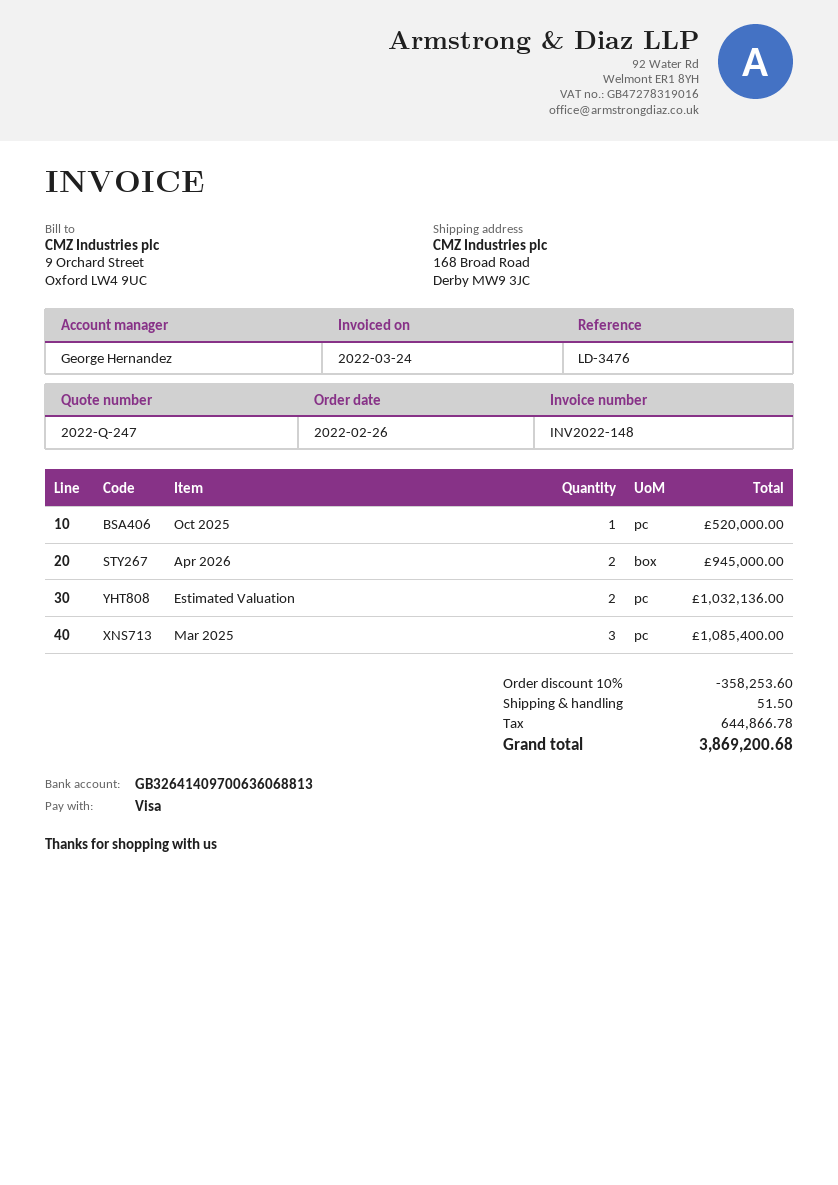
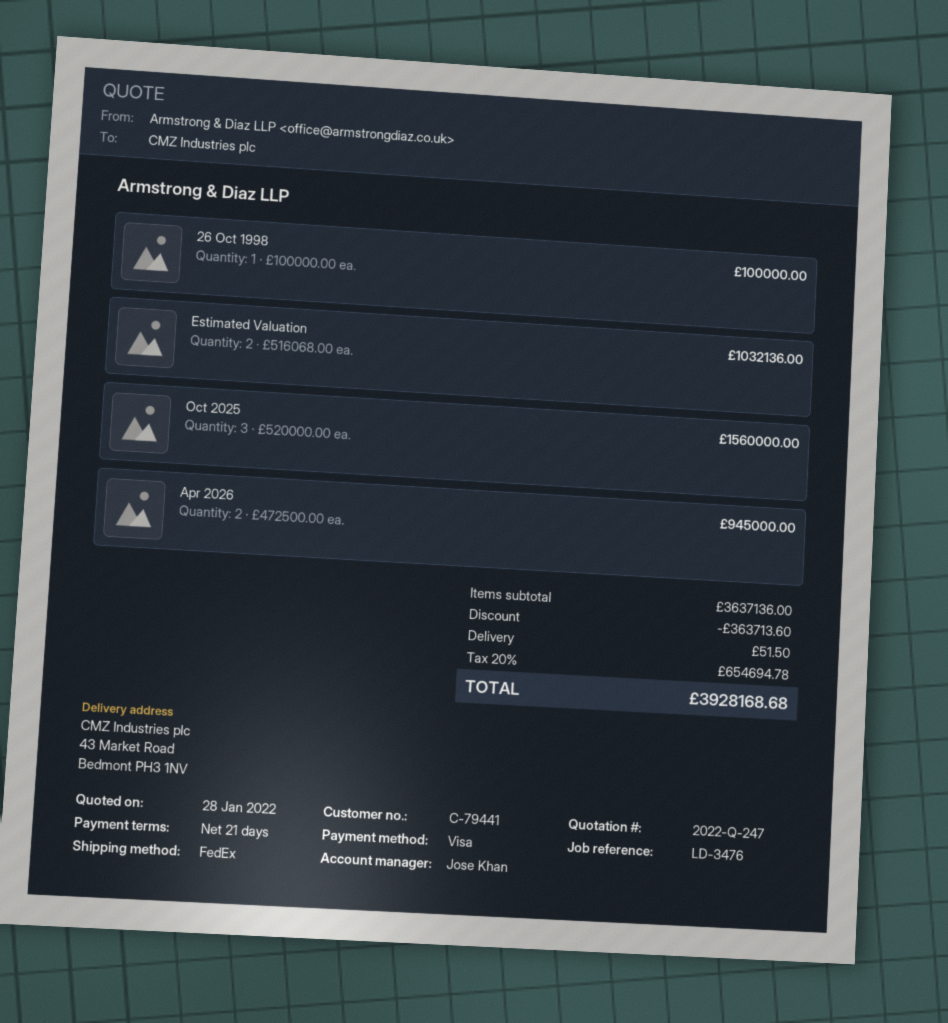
sales rep: George Hernandez -> Jose Khan
ship to: 168 Broad Road, Derby MW9 3JC -> 43 Market Road, Bedmont PH3 1NV
Oct 2025: 1 for 520000.00 -> 3 for 1560000.00
Mar 2025: 3 for 1085400.00 -> none
26 Oct 1998: none -> 1 for 100000.00
discount: 358253.60 -> 363713.60
tax: 644866.78 -> 654694.78
total: 3869200.68 -> 3928168.68

